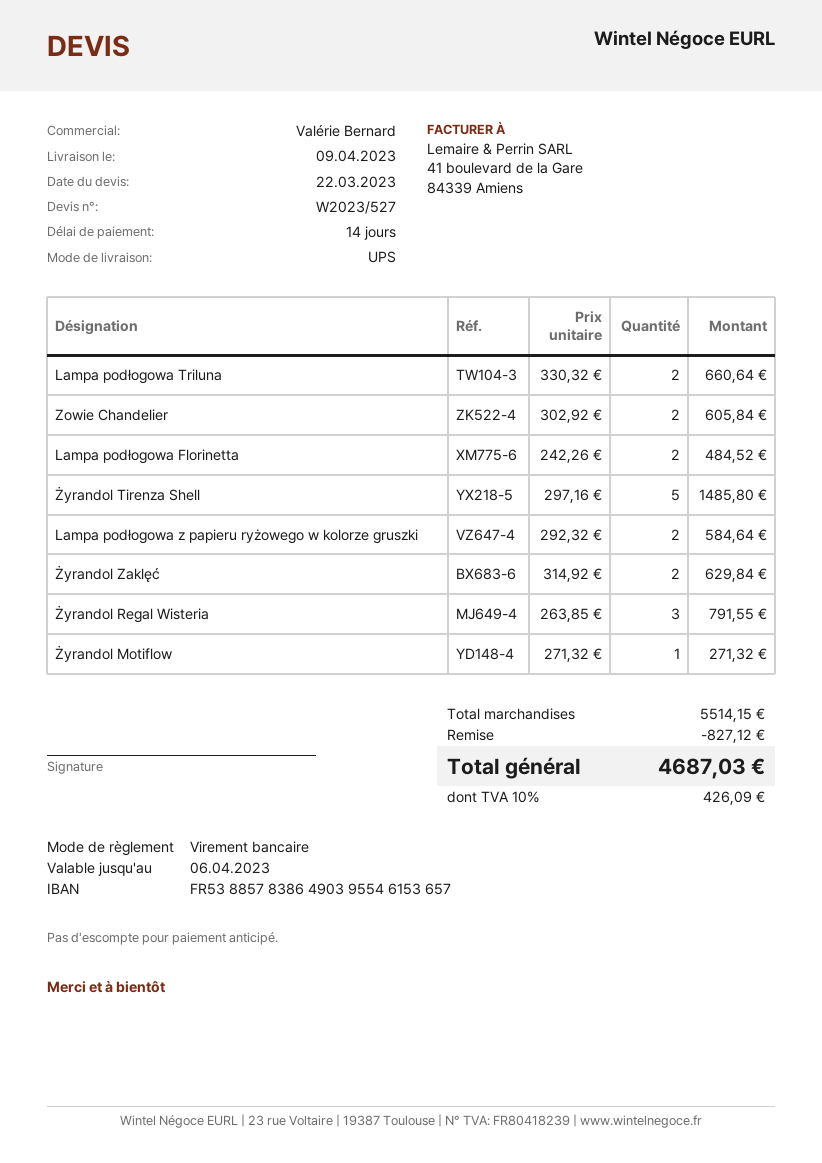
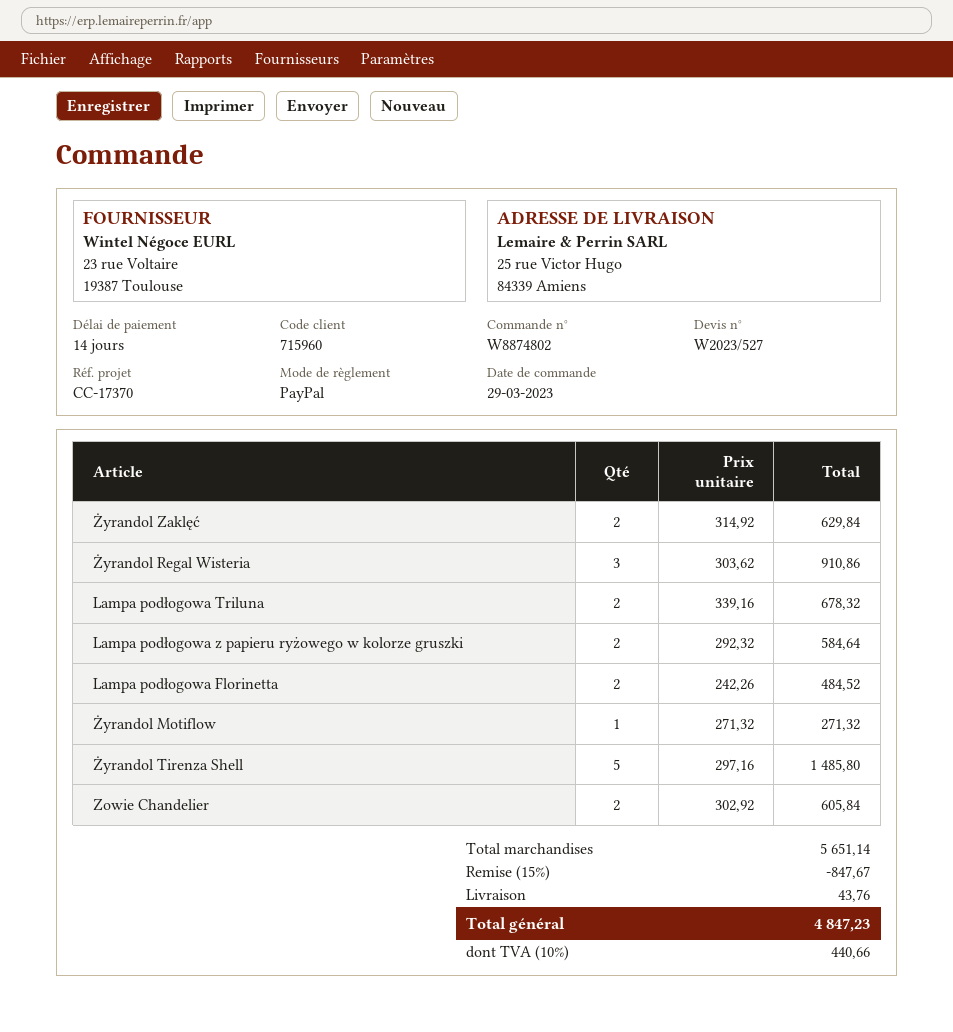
payment method: bank transfer -> PayPal
Lampa podłogowa Triluna: 2 x 330.32 = 660.64 -> 2 x 339.16 = 678.32
Żyrandol Regal Wisteria: 3 x 263.85 = 791.55 -> 3 x 303.62 = 910.86
subtotal: 5514.15 -> 5651.14
discount: 827.12 -> 847.67
shipping: none -> 43.76
tax: 10% = 426.09 -> 10% = 440.66
total: 4687.03 -> 4847.23

